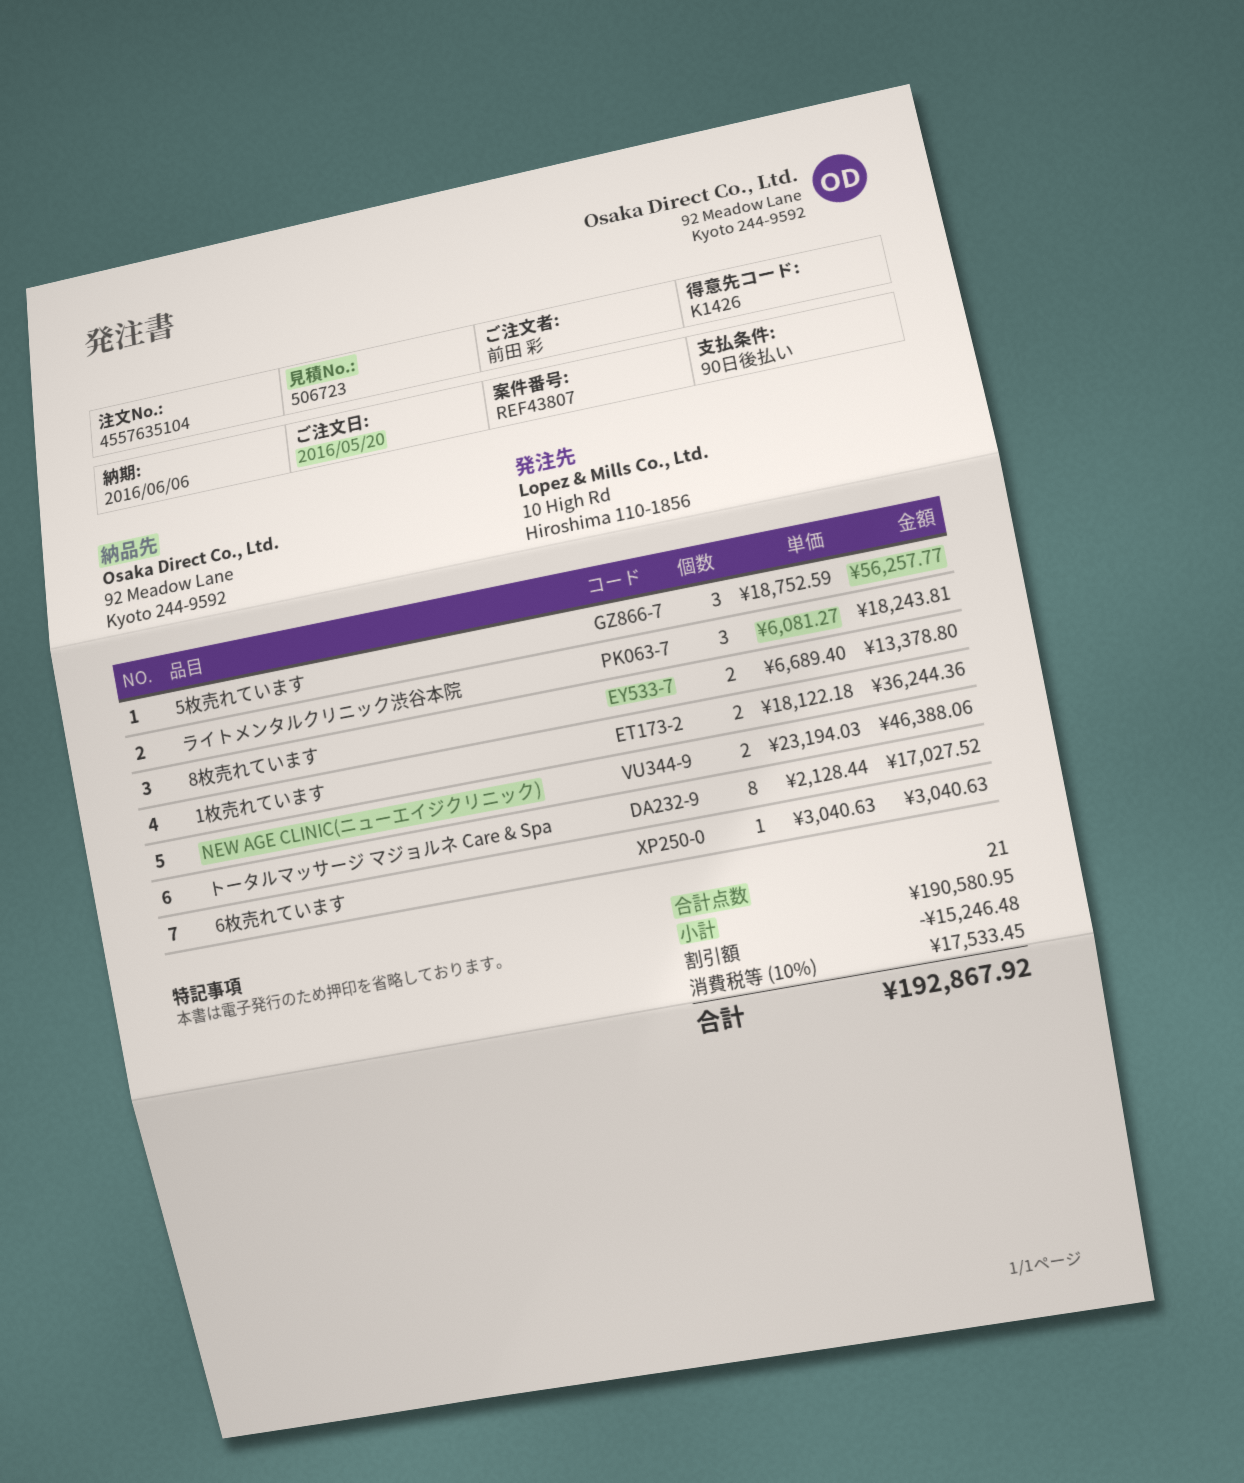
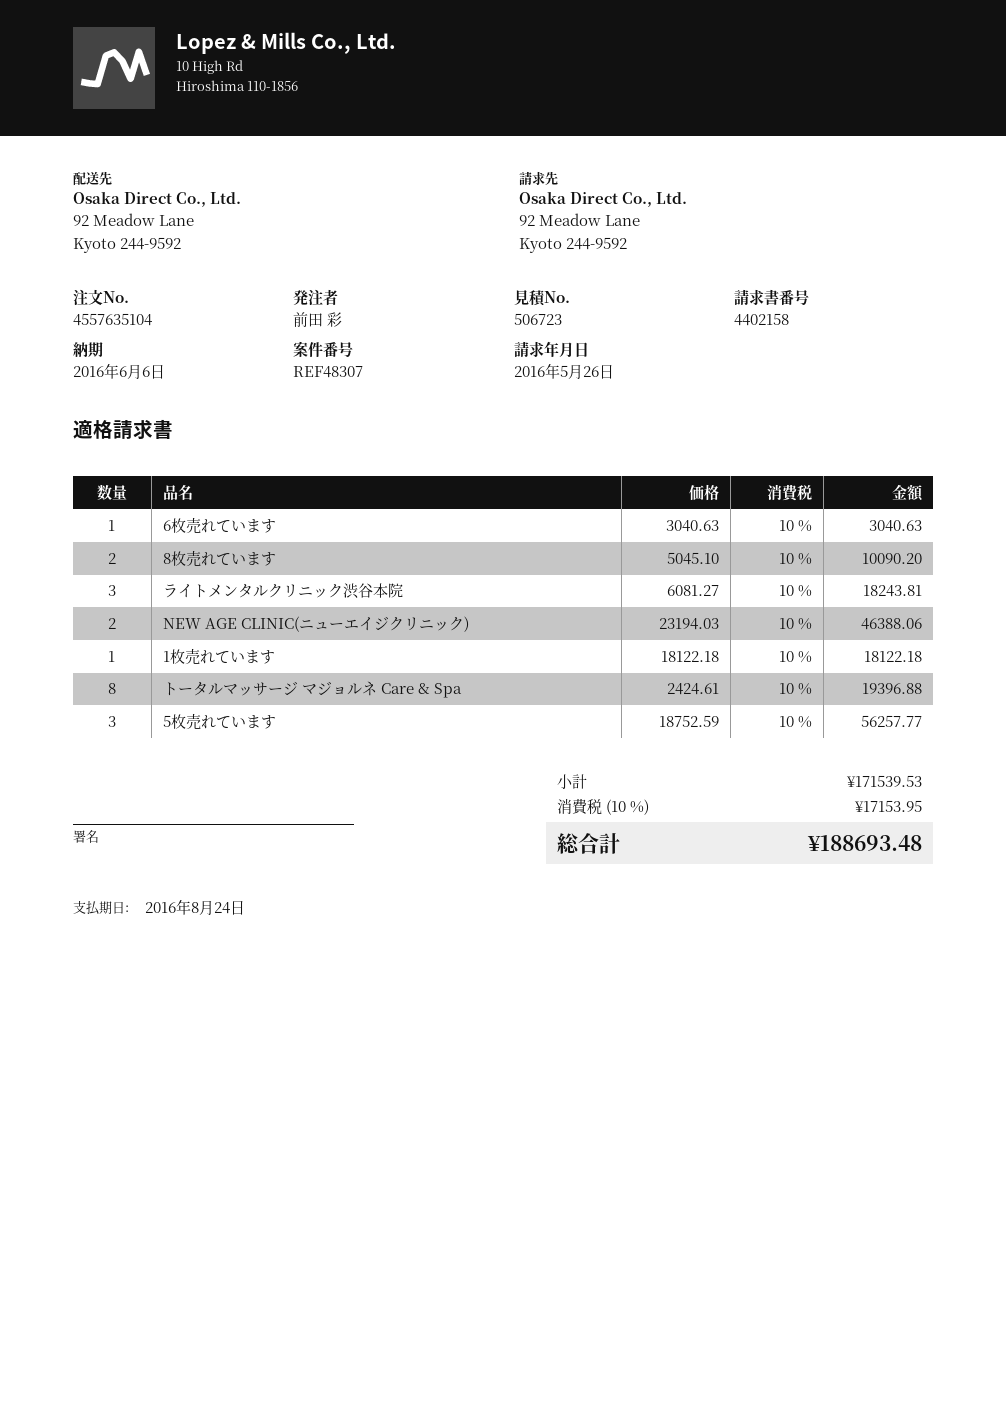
reference: REF43807 -> REF48307
8枚売れています: 2 x 6689.40 = 13378.80 -> 2 x 5045.10 = 10090.20
1枚売れています: 2 x 18122.18 = 36244.36 -> 1 x 18122.18 = 18122.18
トータルマッサージ マジョルネ Care & Spa: 8 x 2128.44 = 17027.52 -> 8 x 2424.61 = 19396.88
subtotal: 190580.95 -> 171539.53
discount: 15246.48 -> none
tax: 10% = 17533.45 -> 10% = 17153.95
total: 192867.92 -> 188693.48

